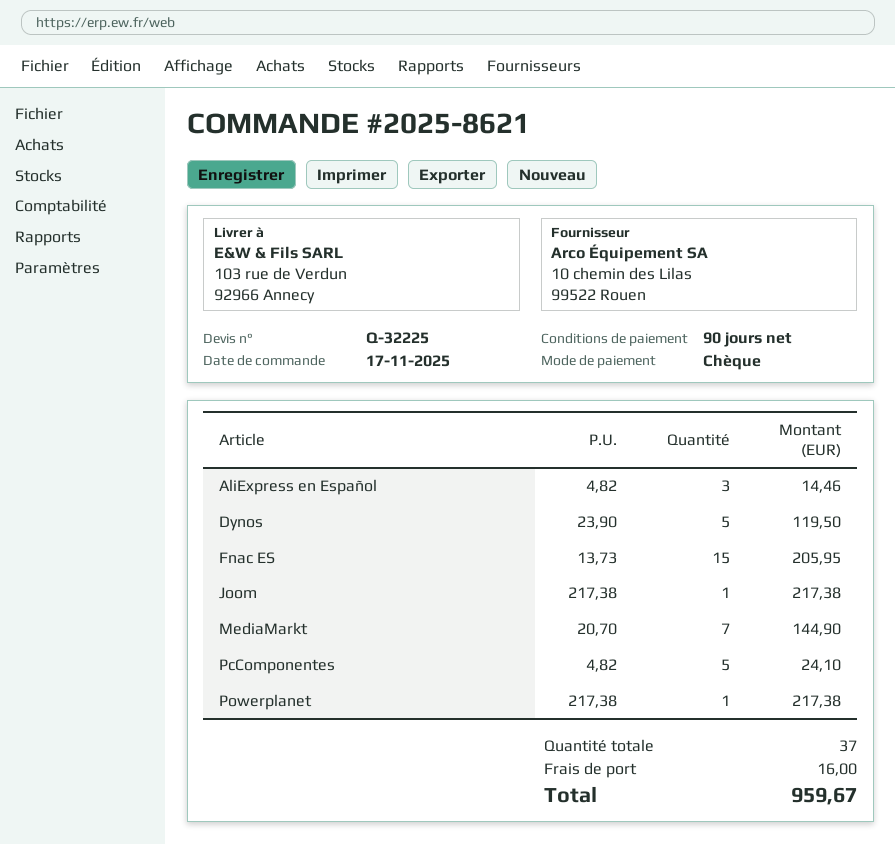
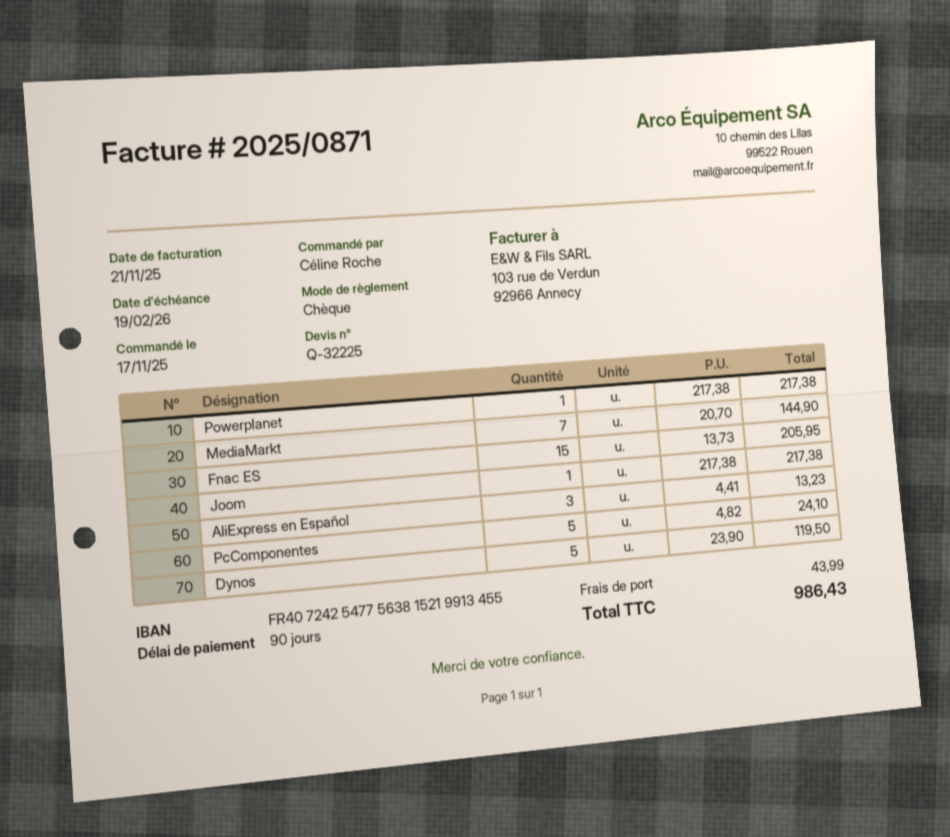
AliExpress en Español: 3 x 4.82 = 14.46 -> 3 x 4.41 = 13.23
shipping: 16.00 -> 43.99
total: 959.67 -> 986.43

